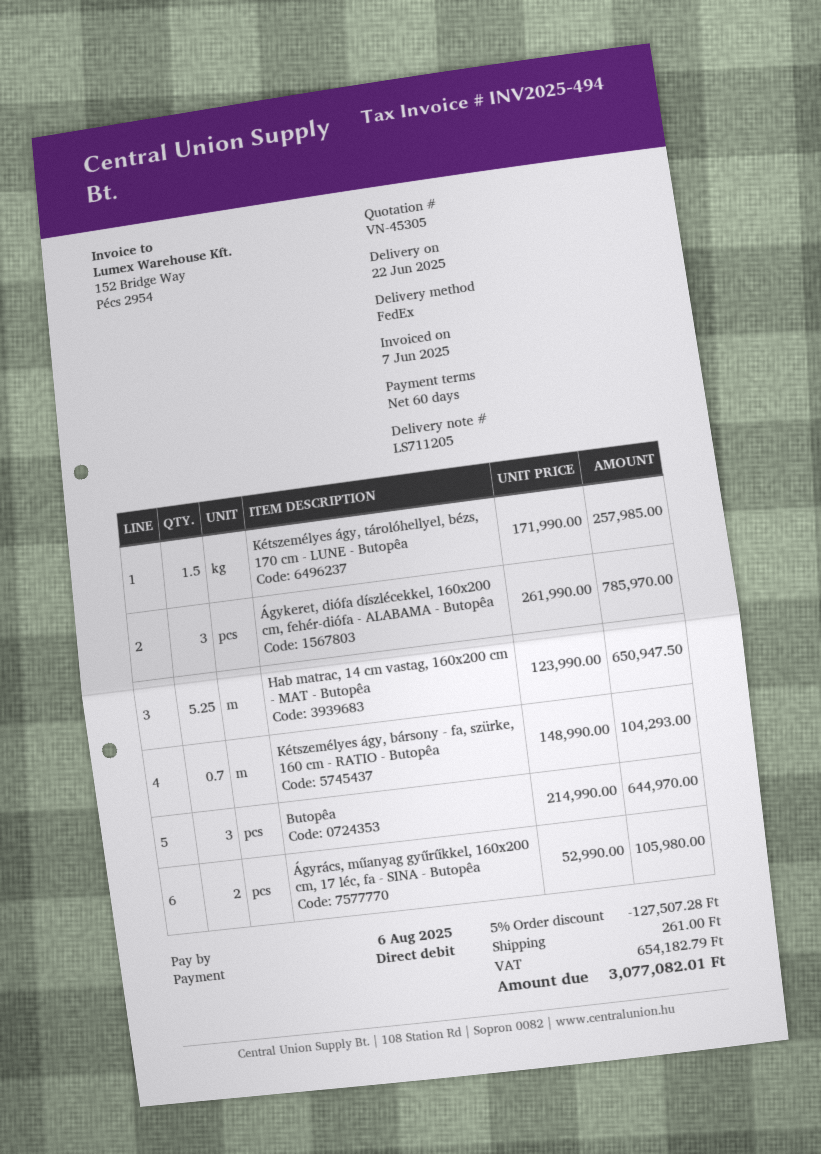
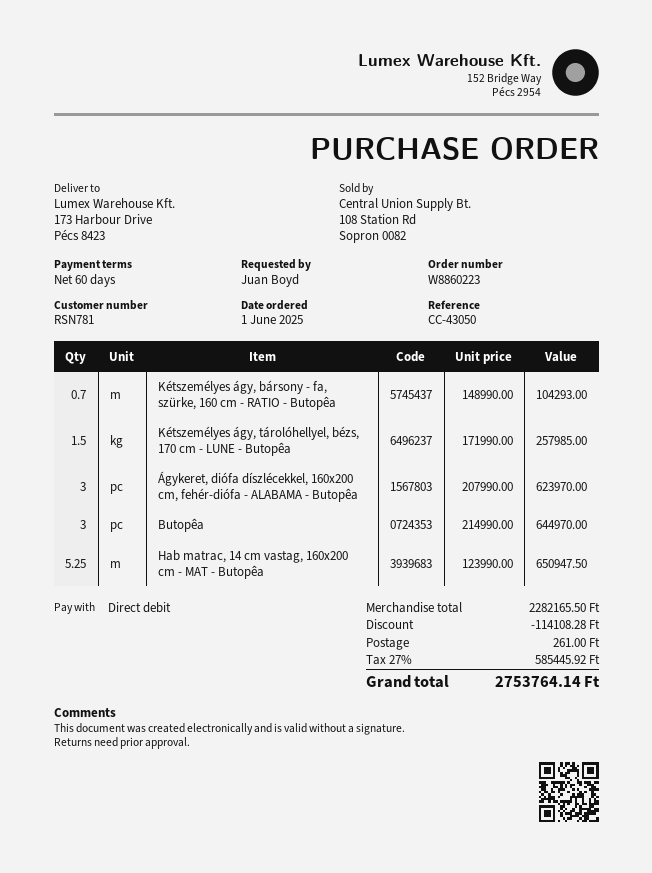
Ágykeret, diófa díszlécekkel, 160x200 cm, fehér-diófa - ALABAMA - Butopêa: 3 x 261990.00 = 785970.00 -> 3 x 207990.00 = 623970.00
Ágyrács, műanyag gyűrűkkel, 160x200 cm, 17 léc, fa - SINA - Butopêa: 2 x 52990.00 = 105980.00 -> none
discount: 127507.28 -> 114108.28
tax: 654182.79 -> 585445.92
total: 3077082.01 -> 2753764.14

